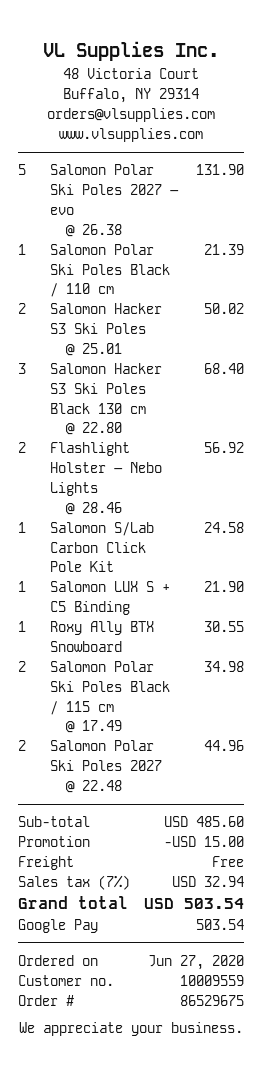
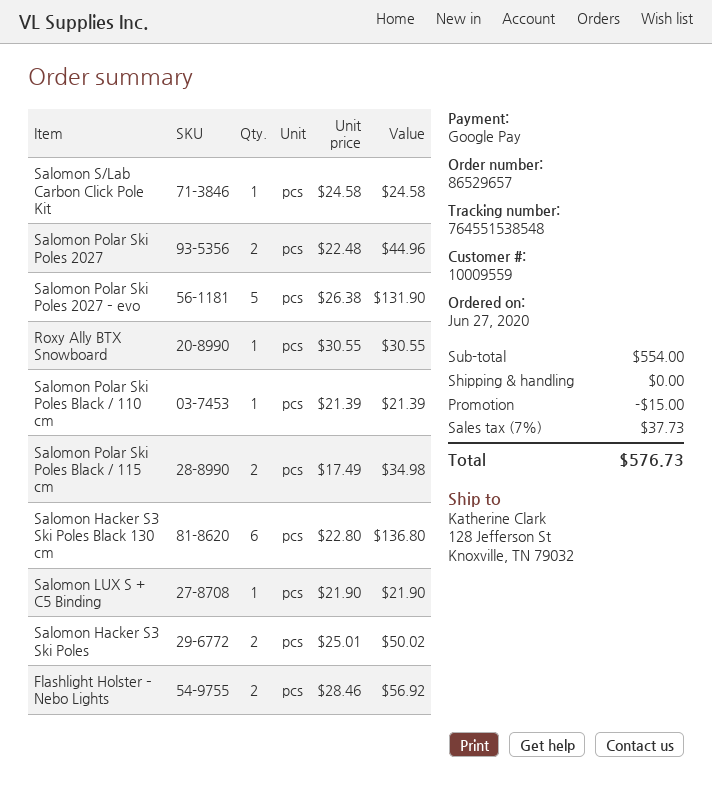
order number: 86529675 -> 86529657
Salomon Hacker S3 Ski Poles Black 130 cm: 3 x 22.80 = 68.40 -> 6 x 22.80 = 136.80
subtotal: 485.60 -> 554.00
tax: 7% = 32.94 -> 7% = 37.73
total: 503.54 -> 576.73

